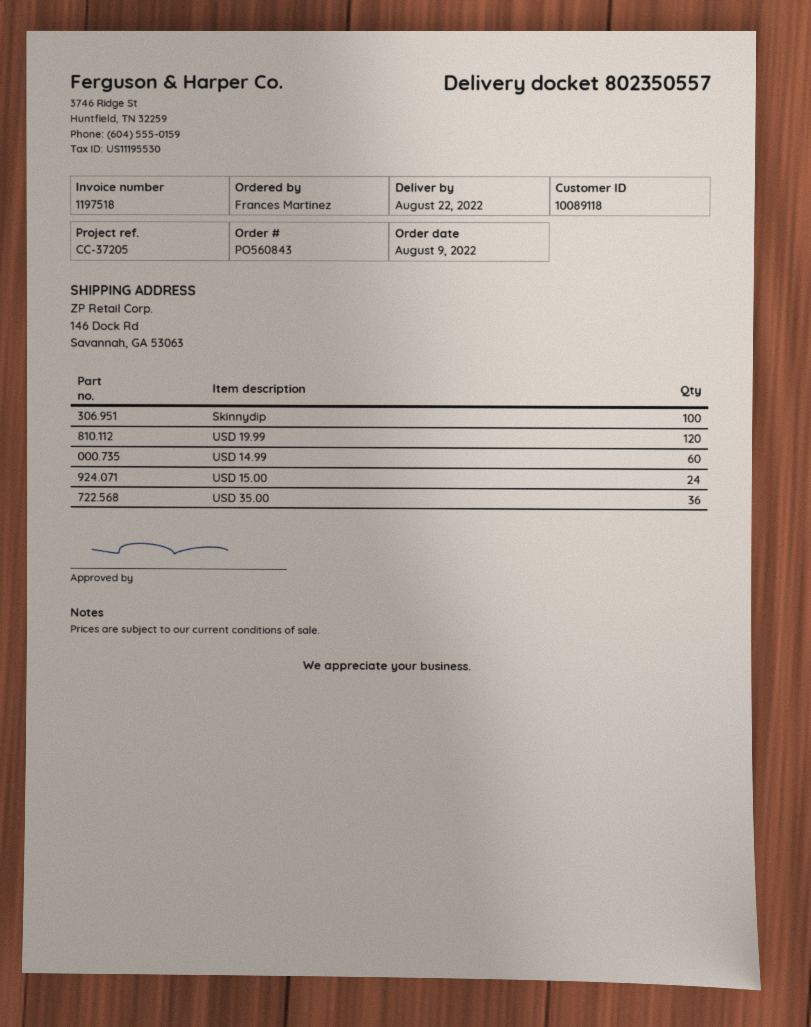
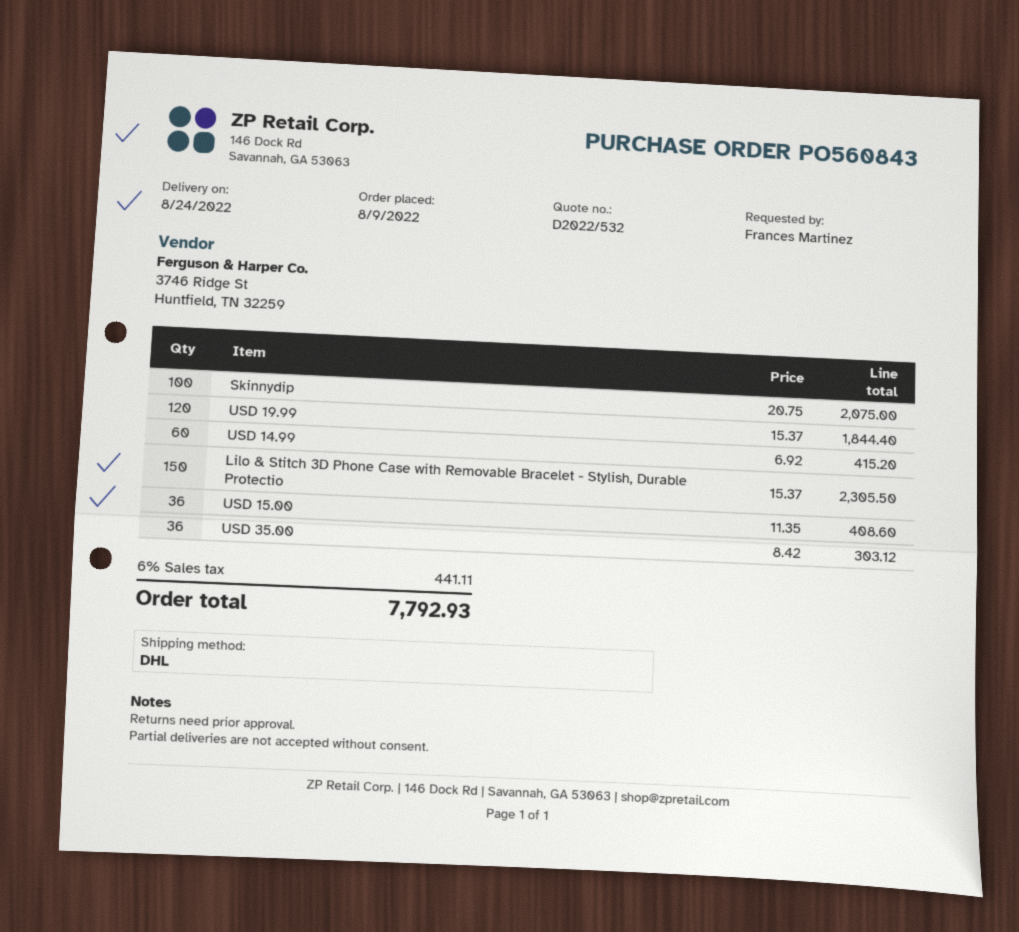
delivery date: 2022-08-22 -> 2022-08-24
USD 15.00: 24 -> 36
Lilo & Stitch 3D Phone Case with Removable Bracelet - Stylish, Durable Protectio: none -> 150

